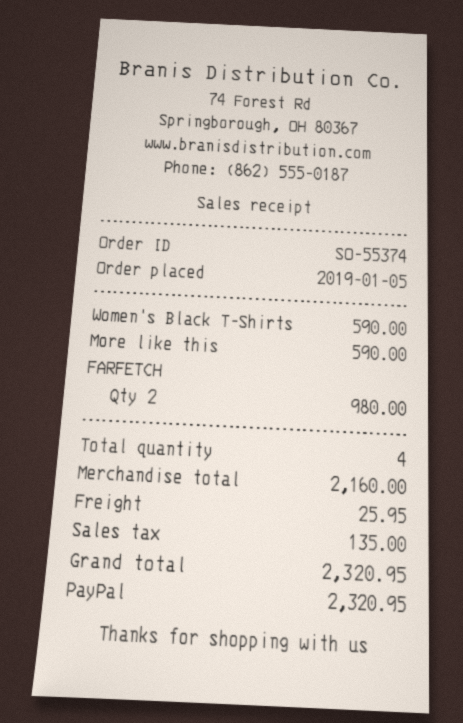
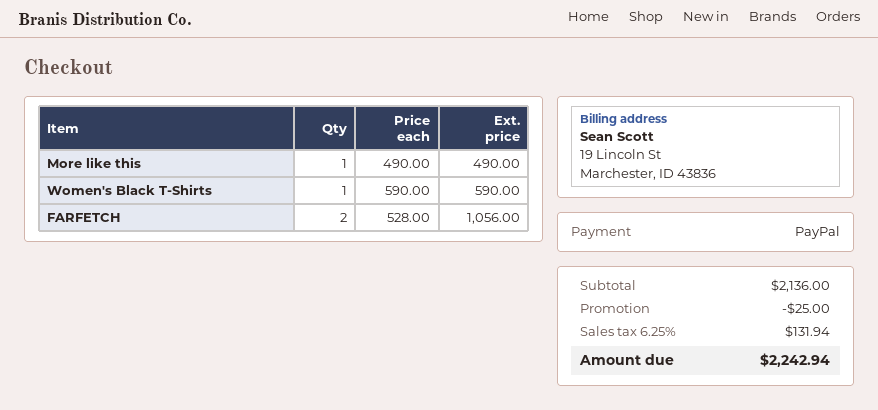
More like this: 1 for 590.00 -> 1 for 490.00
FARFETCH: 2 for 980.00 -> 2 for 1056.00
subtotal: 2160.00 -> 2136.00
discount: none -> 25.00
shipping: 25.95 -> none
tax: 135.00 -> 131.94
total: 2320.95 -> 2242.94

